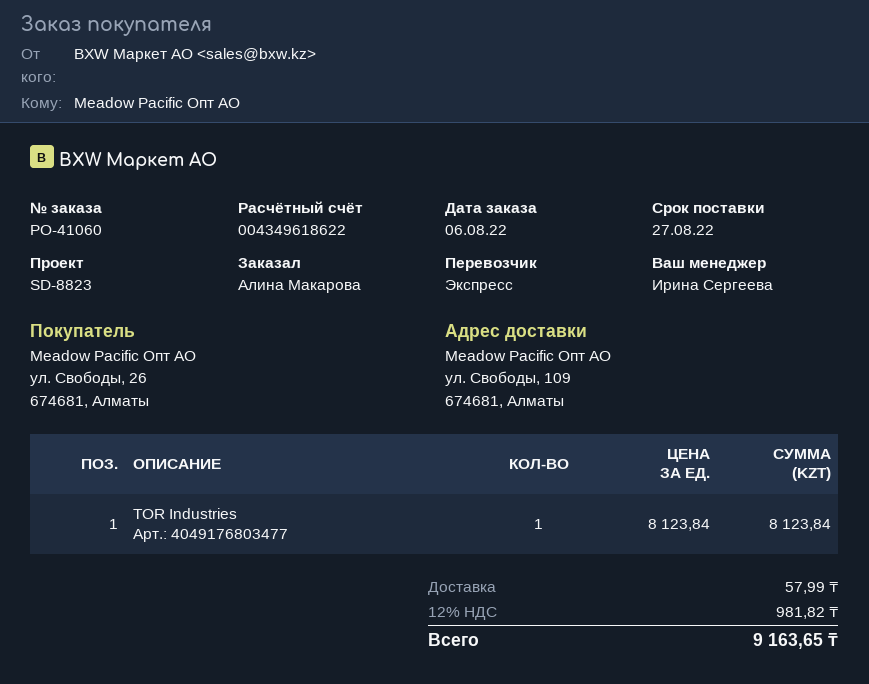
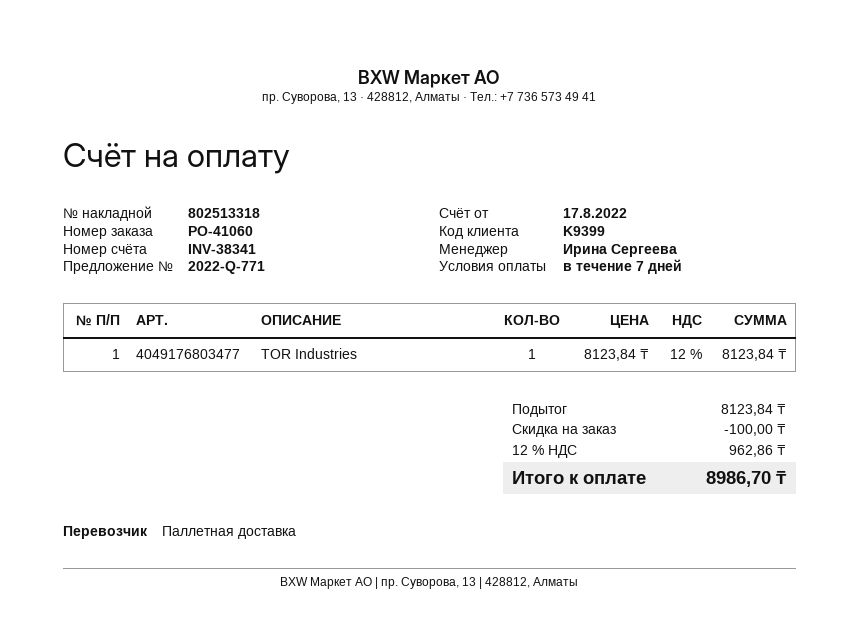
shipping method: express -> pallet freight
discount: none -> 100.00
shipping: 57.99 -> none
tax: 12% = 981.82 -> 12% = 962.86
total: 9163.65 -> 8986.70

